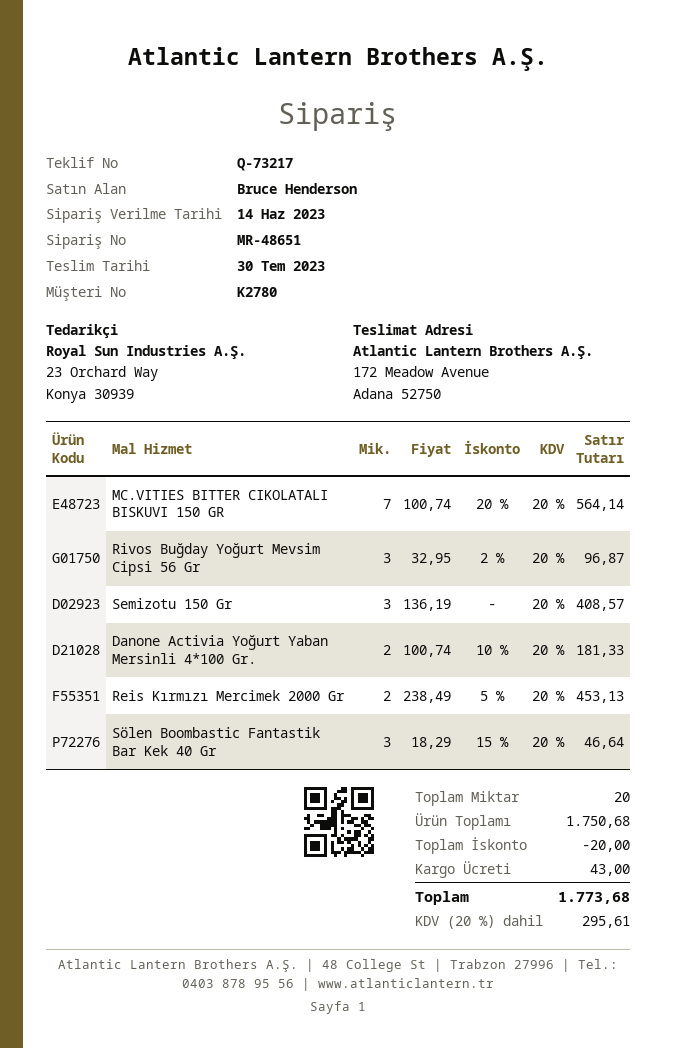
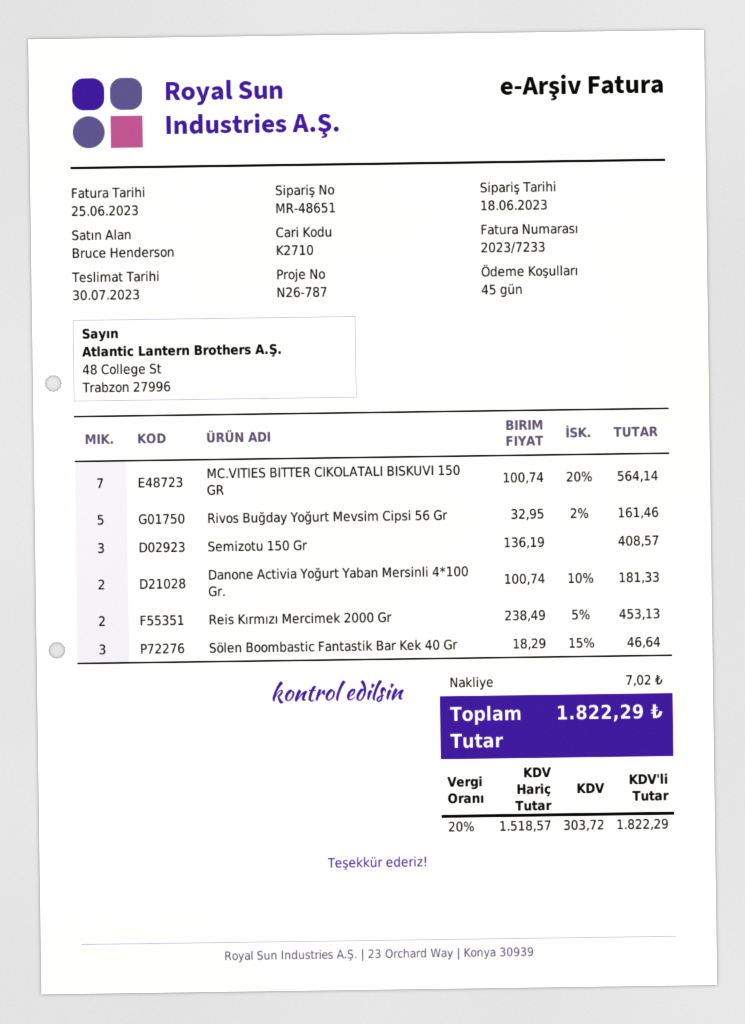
order date: 2023-06-14 -> 2023-06-18
customer number: K2780 -> K2710
Rivos Buğday Yoğurt Mevsim Cipsi 56 Gr: 3 x 32.95 - 2% = 96.87 -> 5 x 32.95 - 2% = 161.46
discount: 20.00 -> none
shipping: 43.00 -> 7.02
tax: 20% = 295.61 -> 20% = 303.72
total: 1773.68 -> 1822.29

